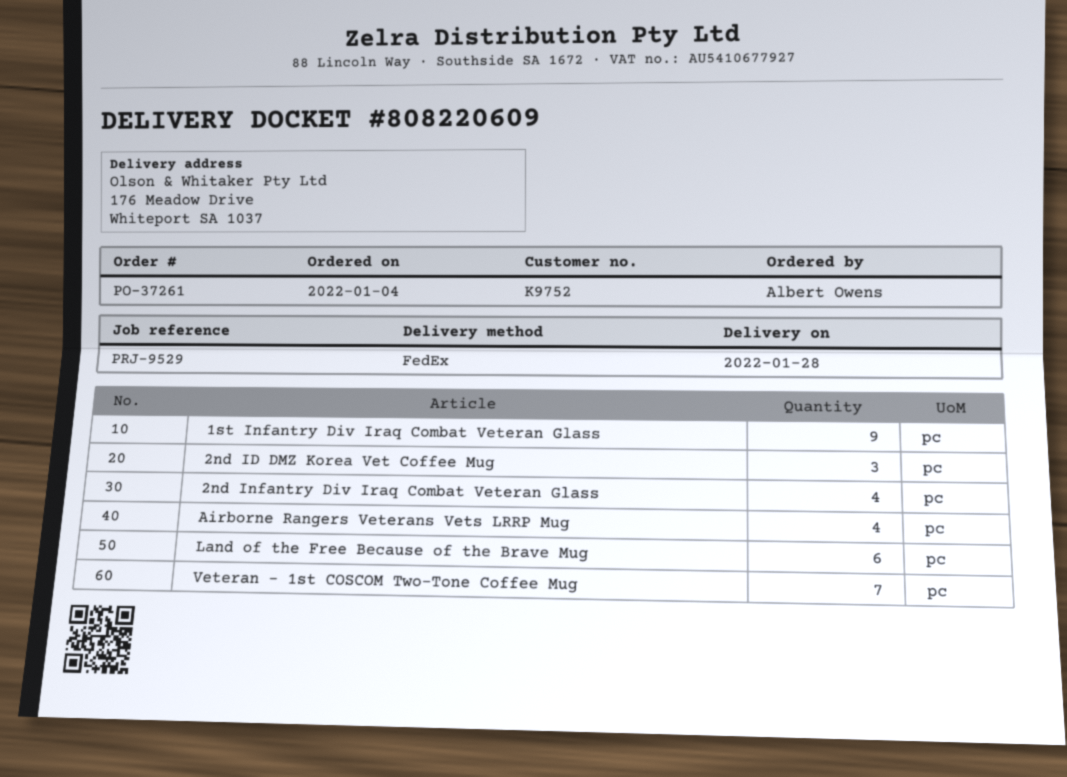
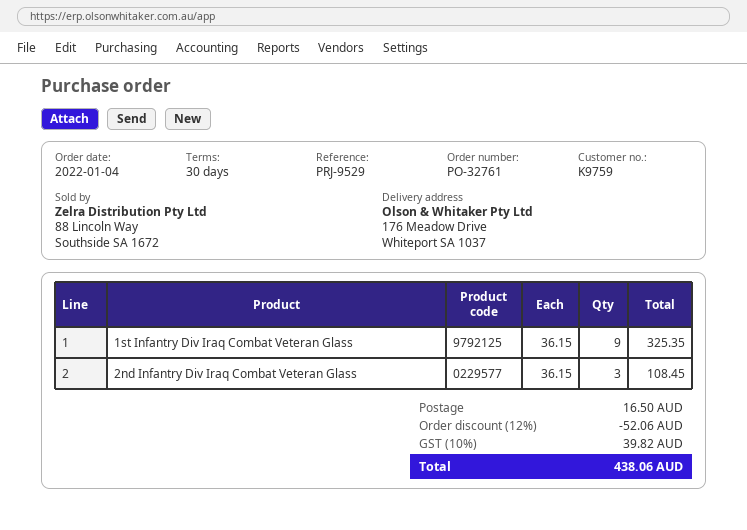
order number: PO-37261 -> PO-32761
customer number: K9752 -> K9759
2nd ID DMZ Korea Vet Coffee Mug: 3 -> none
2nd Infantry Div Iraq Combat Veteran Glass: 4 -> 3
Airborne Rangers Veterans Vets LRRP Mug: 4 -> none
Land of the Free Because of the Brave Mug: 6 -> none
Veteran - 1st COSCOM Two-Tone Coffee Mug: 7 -> none

